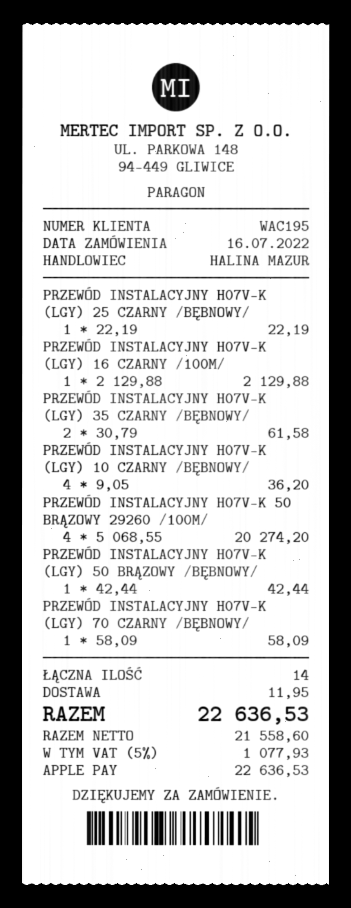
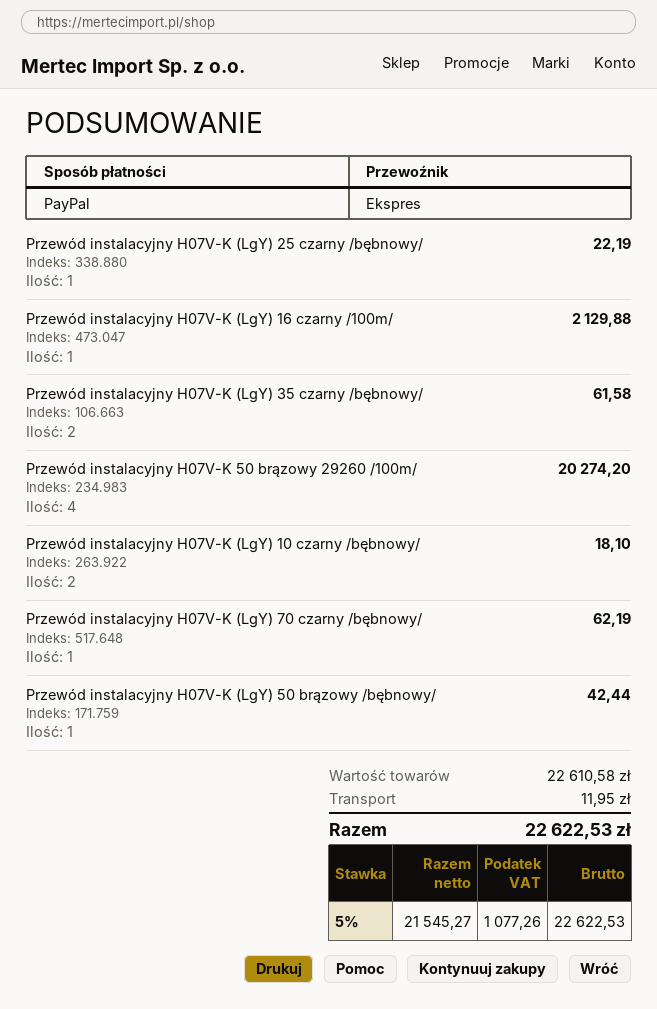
payment method: Apple Pay -> PayPal
PRZEWÓD INSTALACYJNY H07V-K (LGY) 10 CZARNY /BĘBNOWY/: 4 for 36.20 -> 2 for 18.10
PRZEWÓD INSTALACYJNY H07V-K (LGY) 70 CZARNY /BĘBNOWY/: 1 for 58.09 -> 1 for 62.19
net: 21558.60 -> 21545.27
tax: 5% = 1077.93 -> 5% = 1077.26
total: 22636.53 -> 22622.53

